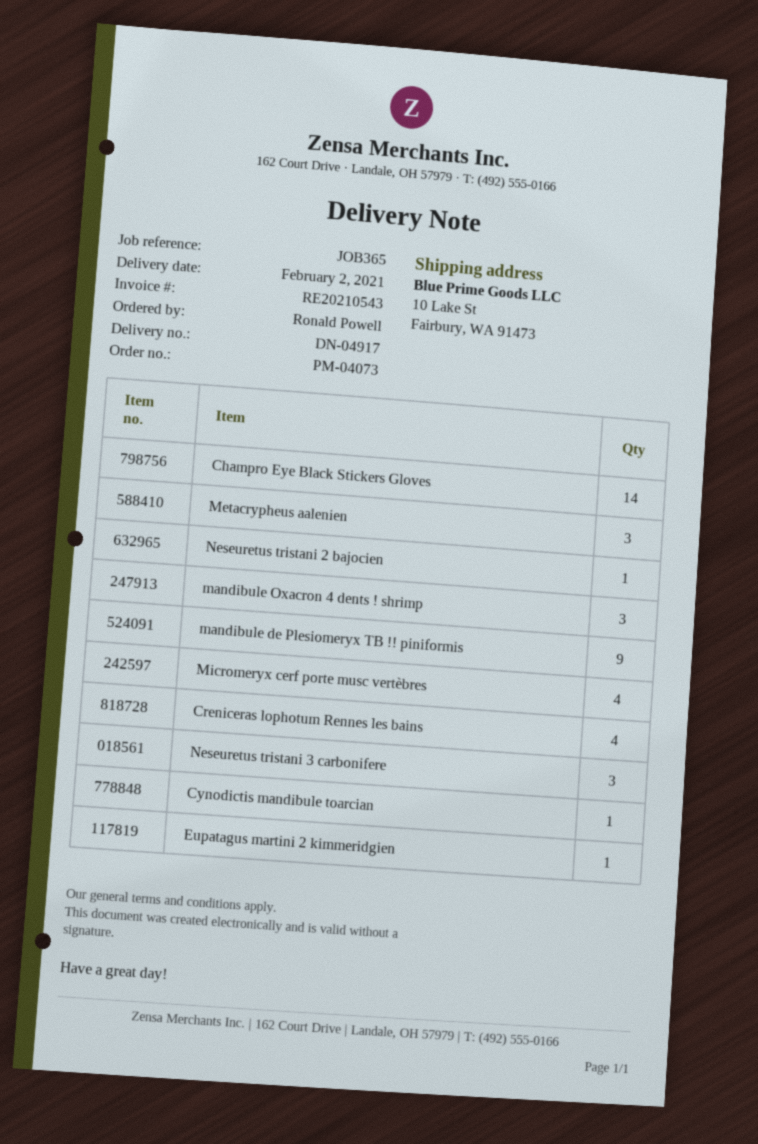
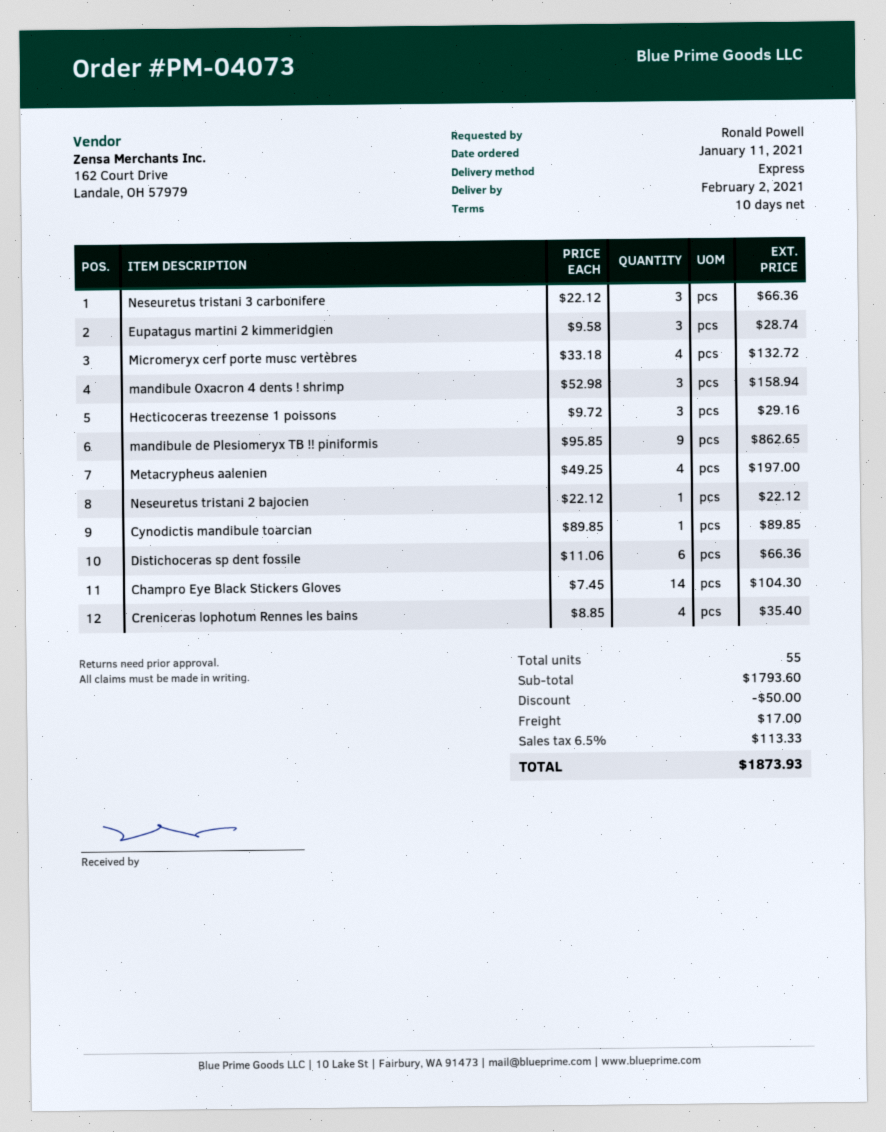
Metacrypheus aalenien: 3 -> 4
Eupatagus martini 2 kimmeridgien: 1 -> 3
Hecticoceras treezense 1 poissons: none -> 3
Distichoceras sp dent fossile: none -> 6

